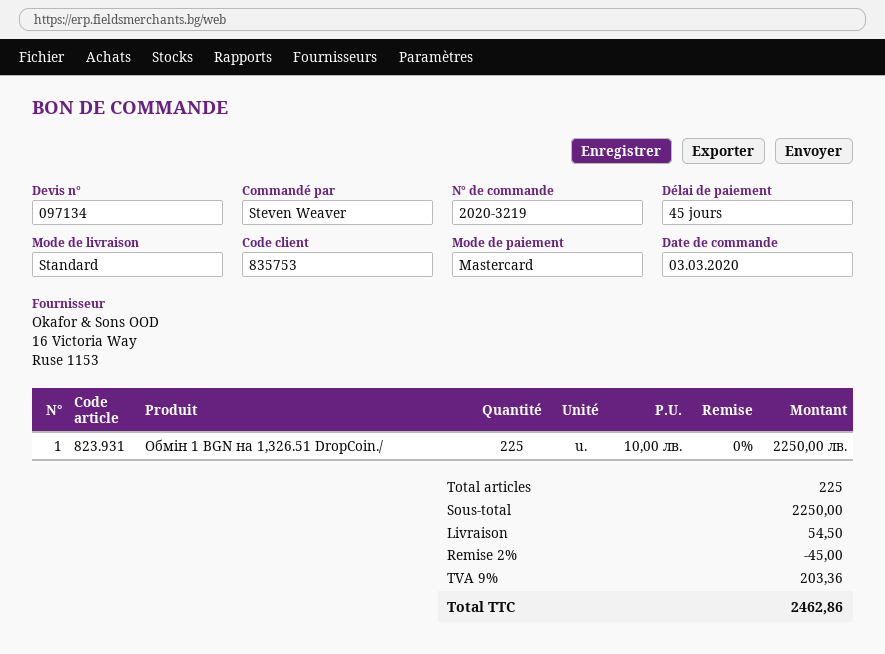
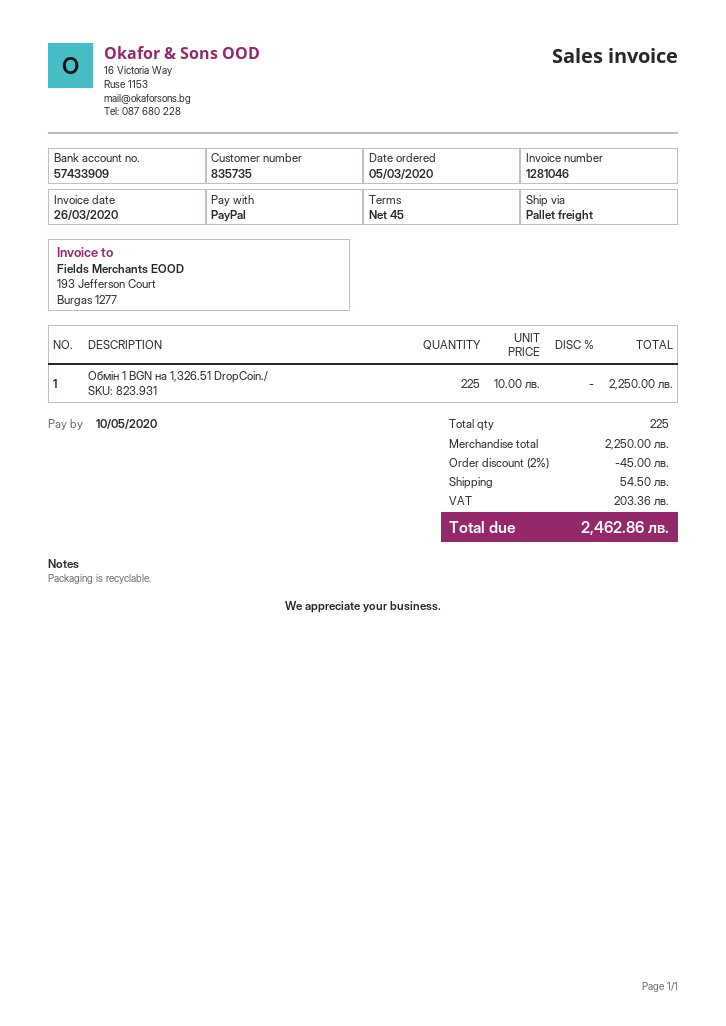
order date: 2020-03-03 -> 2020-03-05
customer number: 835753 -> 835735
payment method: Mastercard -> PayPal
shipping method: standard -> pallet freight

